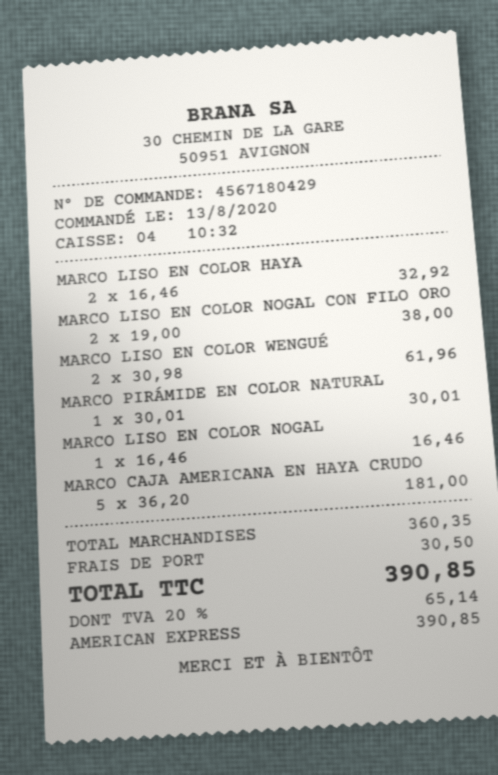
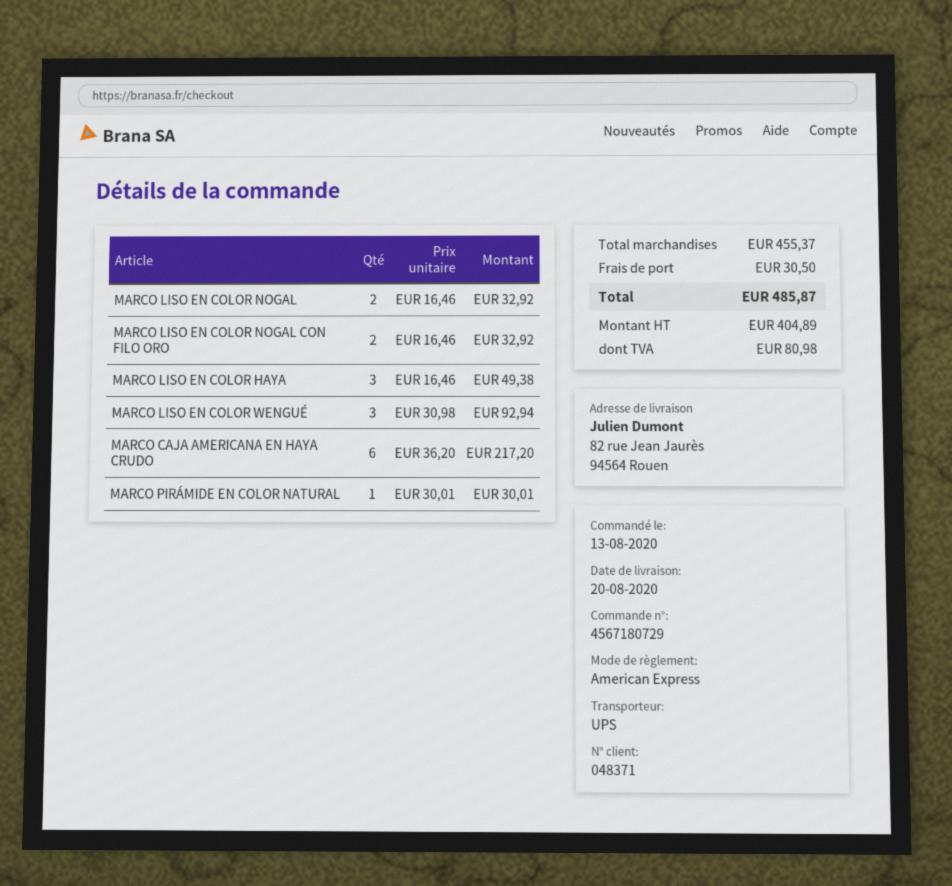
order number: 4567180429 -> 4567180729
MARCO LISO EN COLOR HAYA: 2 x 16.46 = 32.92 -> 3 x 16.46 = 49.38
MARCO LISO EN COLOR NOGAL CON FILO ORO: 2 x 19.00 = 38.00 -> 2 x 16.46 = 32.92
MARCO LISO EN COLOR WENGUÉ: 2 x 30.98 = 61.96 -> 3 x 30.98 = 92.94
MARCO LISO EN COLOR NOGAL: 1 x 16.46 = 16.46 -> 2 x 16.46 = 32.92
MARCO CAJA AMERICANA EN HAYA CRUDO: 5 x 36.20 = 181.00 -> 6 x 36.20 = 217.20
subtotal: 360.35 -> 455.37
tax: 65.14 -> 80.98
total: 390.85 -> 485.87

